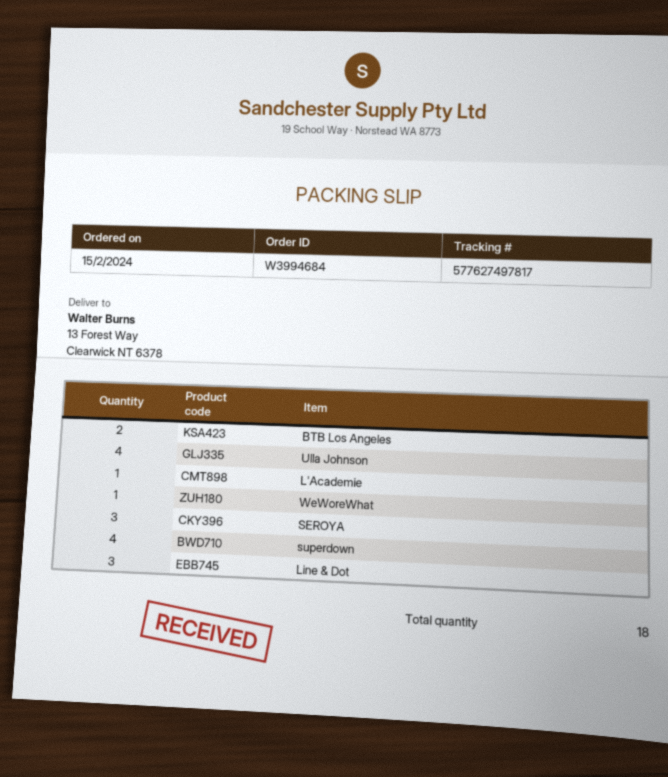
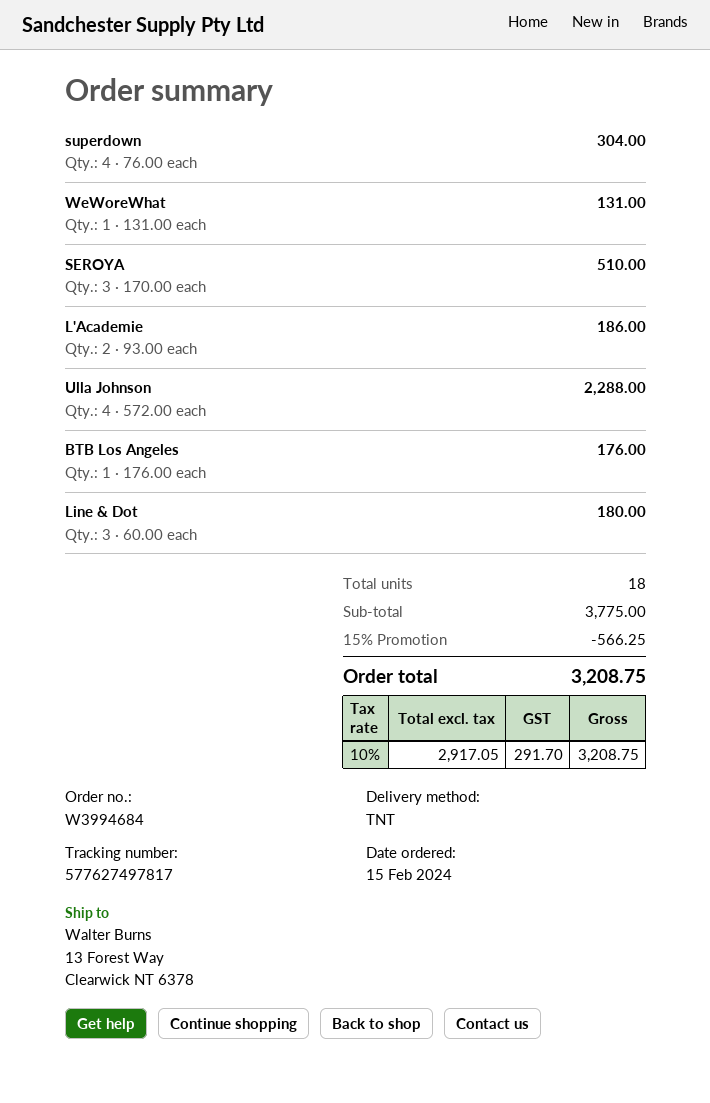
BTB Los Angeles: 2 -> 1
L'Academie: 1 -> 2

